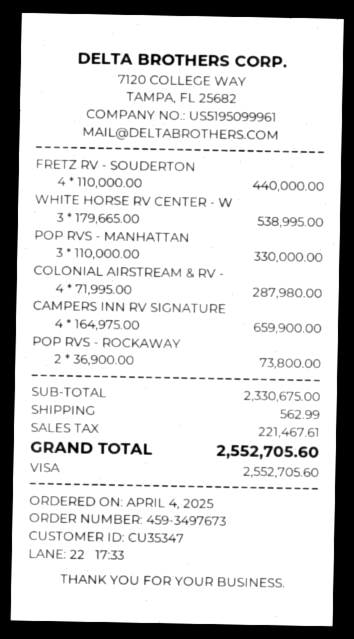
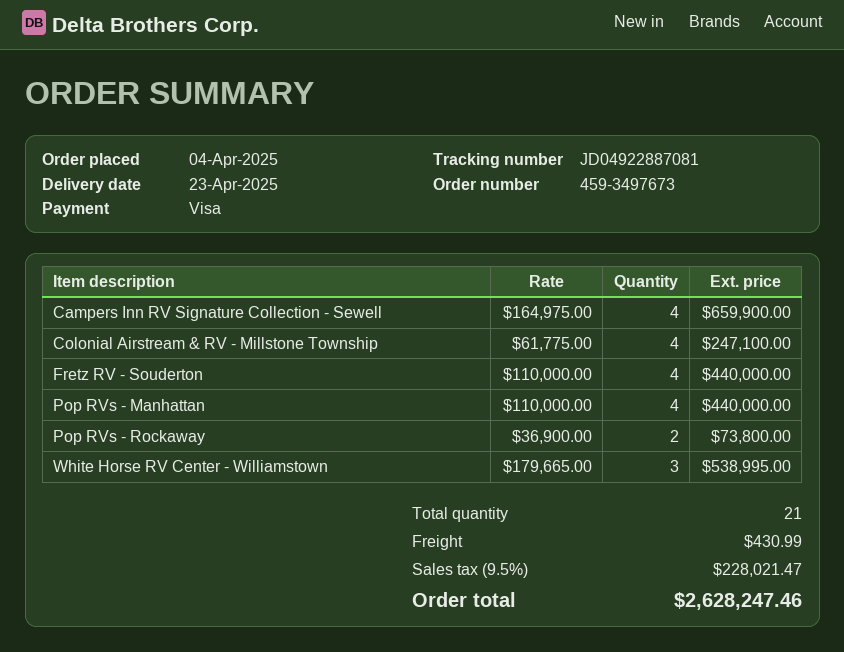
POP RVS - MANHATTAN: 3 x 110000.00 = 330000.00 -> 4 x 110000.00 = 440000.00
COLONIAL AIRSTREAM & RV -: 4 x 71995.00 = 287980.00 -> 4 x 61775.00 = 247100.00
shipping: 562.99 -> 430.99
tax: 221467.61 -> 228021.47
total: 2552705.60 -> 2628247.46

